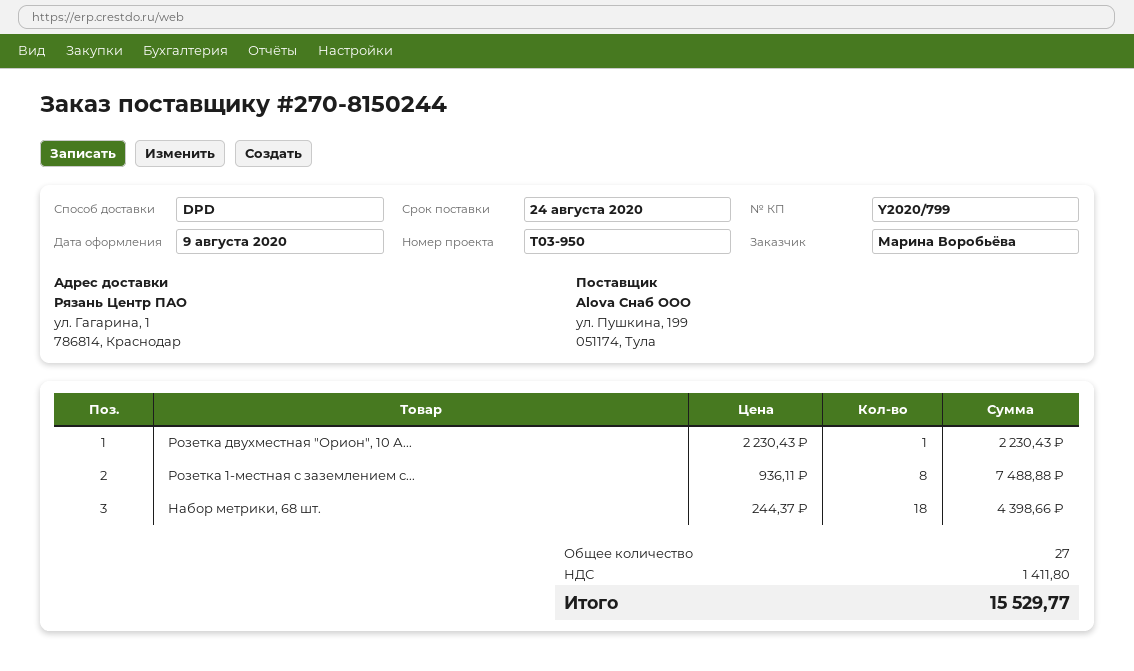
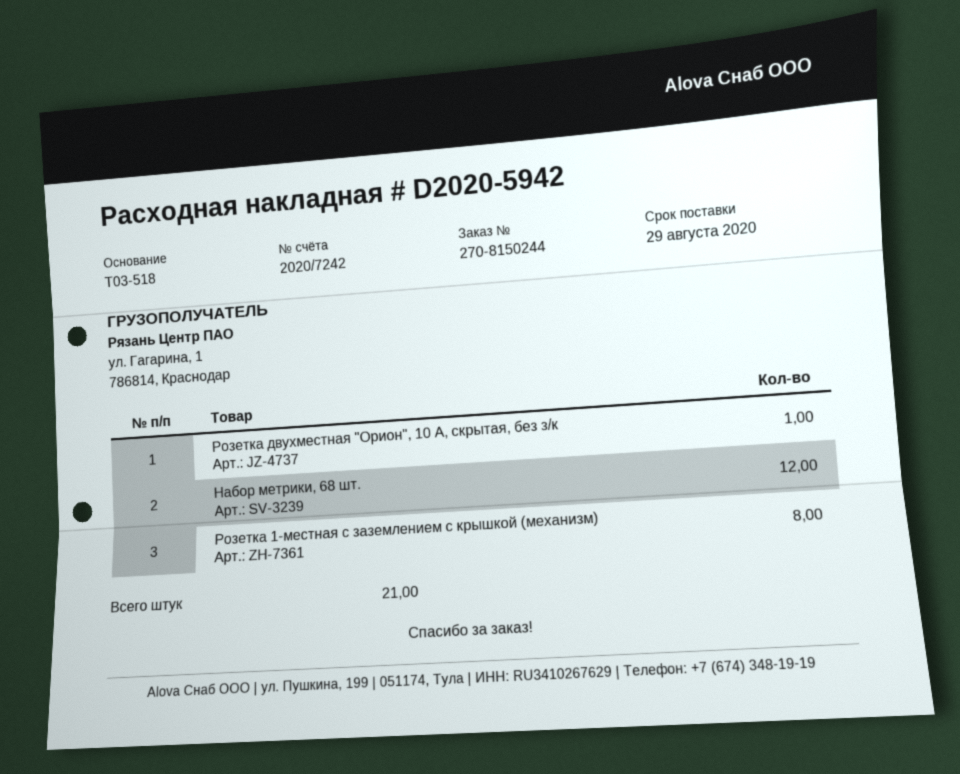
delivery date: 2020-08-24 -> 2020-08-29
reference: T03-950 -> T03-518
Набор метрики, 68 шт.: 18 -> 12
total quantity: 27 -> 21

